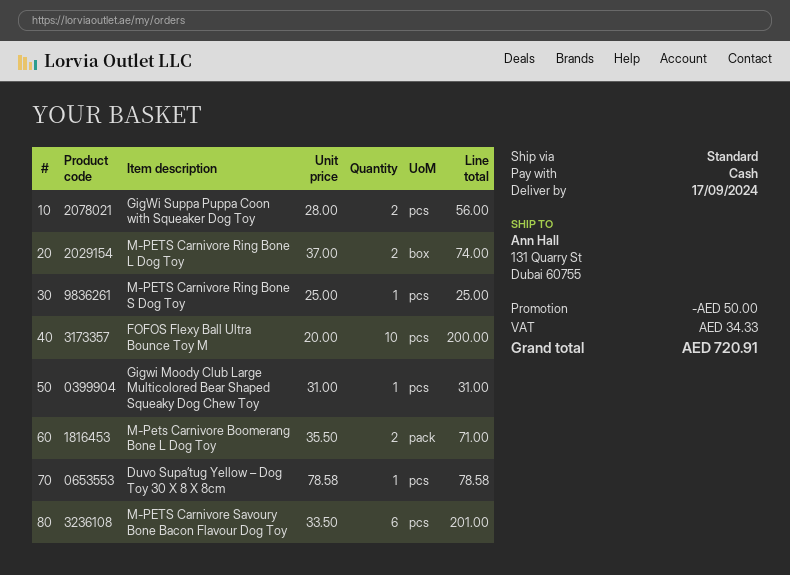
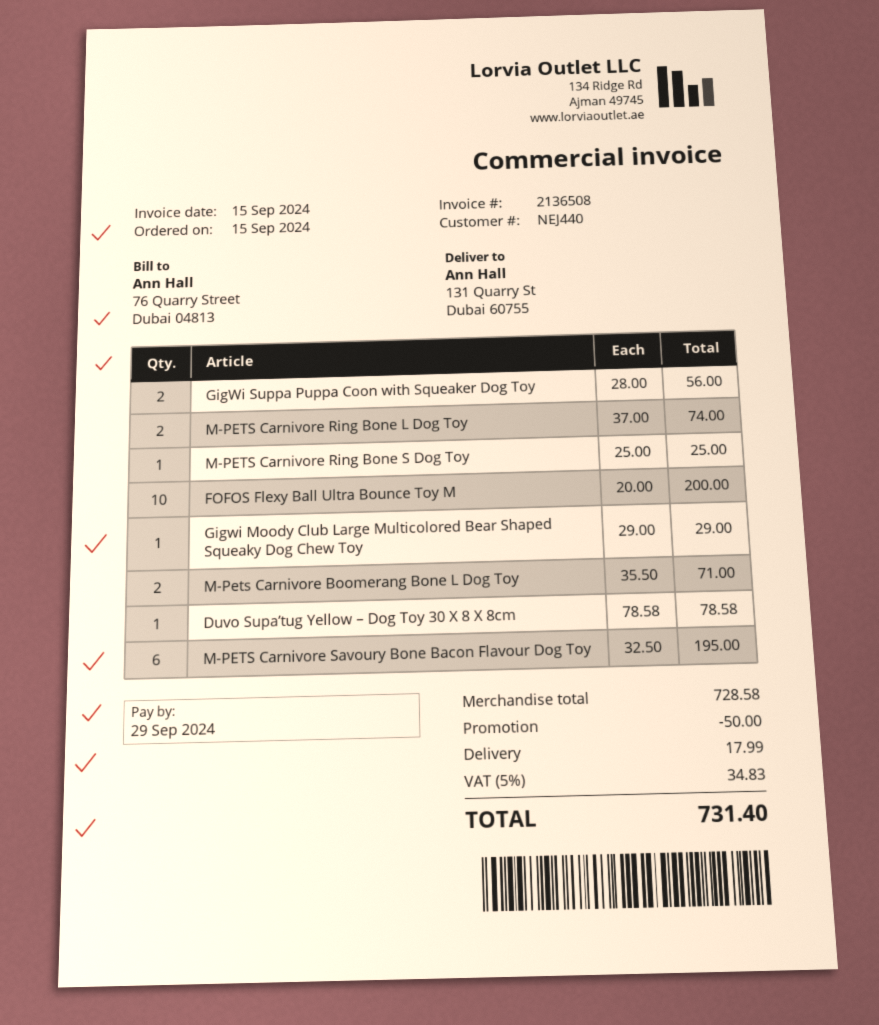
Gigwi Moody Club Large Multicolored Bear Shaped Squeaky Dog Chew Toy: 1 x 31.00 = 31.00 -> 1 x 29.00 = 29.00
M-PETS Carnivore Savoury Bone Bacon Flavour Dog Toy: 6 x 33.50 = 201.00 -> 6 x 32.50 = 195.00
shipping: none -> 17.99
tax: 34.33 -> 34.83
total: 720.91 -> 731.40

